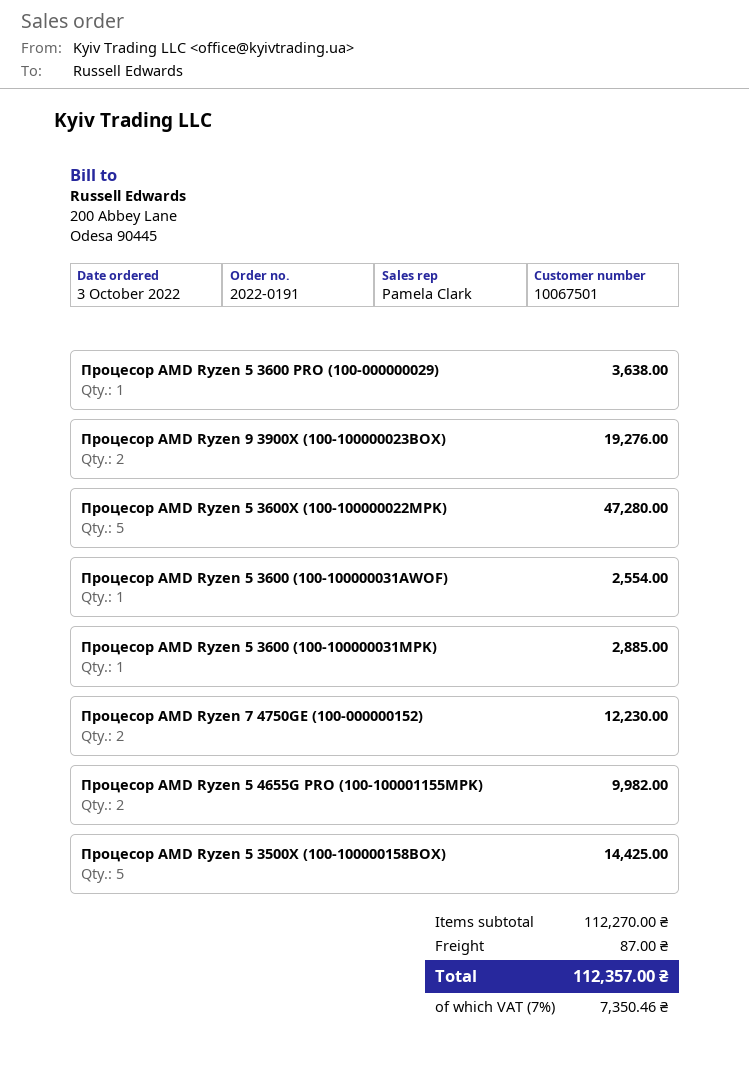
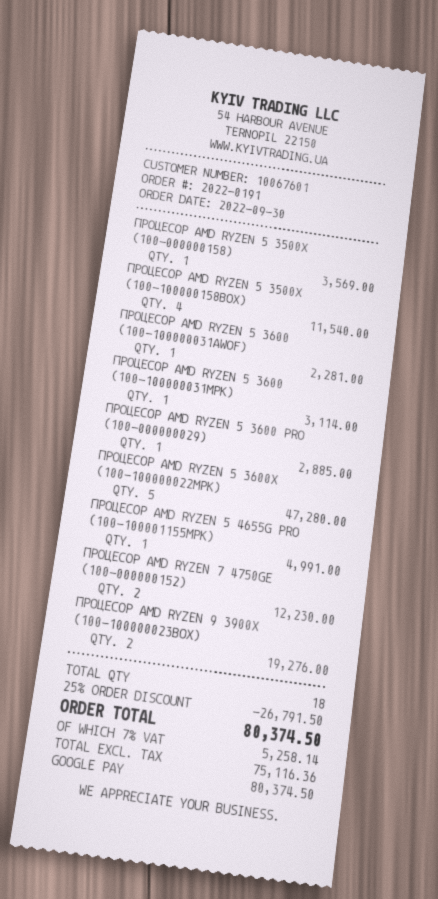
order date: 2022-10-03 -> 2022-09-30
customer number: 10067501 -> 10067601
Процесор AMD Ryzen 5 3600 PRO (100-000000029): 1 for 3638.00 -> 1 for 2885.00
Процесор AMD Ryzen 5 3600 (100-100000031AWOF): 1 for 2554.00 -> 1 for 2281.00
Процесор AMD Ryzen 5 3600 (100-100000031MPK): 1 for 2885.00 -> 1 for 3114.00
Процесор AMD Ryzen 5 4655G PRO (100-100001155MPK): 2 for 9982.00 -> 1 for 4991.00
Процесор AMD Ryzen 5 3500X (100-100000158BOX): 5 for 14425.00 -> 4 for 11540.00
ПРОЦЕСОР AMD RYZEN 5 3500X (100-000000158): none -> 1 for 3569.00
discount: none -> 25% = 26791.50
shipping: 87.00 -> none
tax: 7% = 7350.46 -> 7% = 5258.14
total: 112357.00 -> 80374.50

